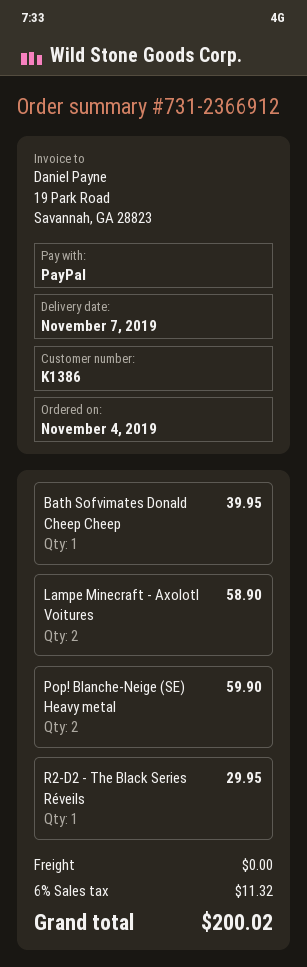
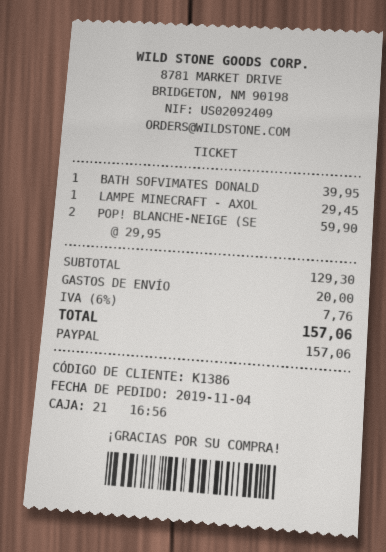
Lampe Minecraft - Axolotl Voitures: 2 for 58.90 -> 1 for 29.45
R2-D2 - The Black Series Réveils: 1 for 29.95 -> none
shipping: 0.00 -> 20.00
tax: 6% = 11.32 -> 6% = 7.76
total: 200.02 -> 157.06

